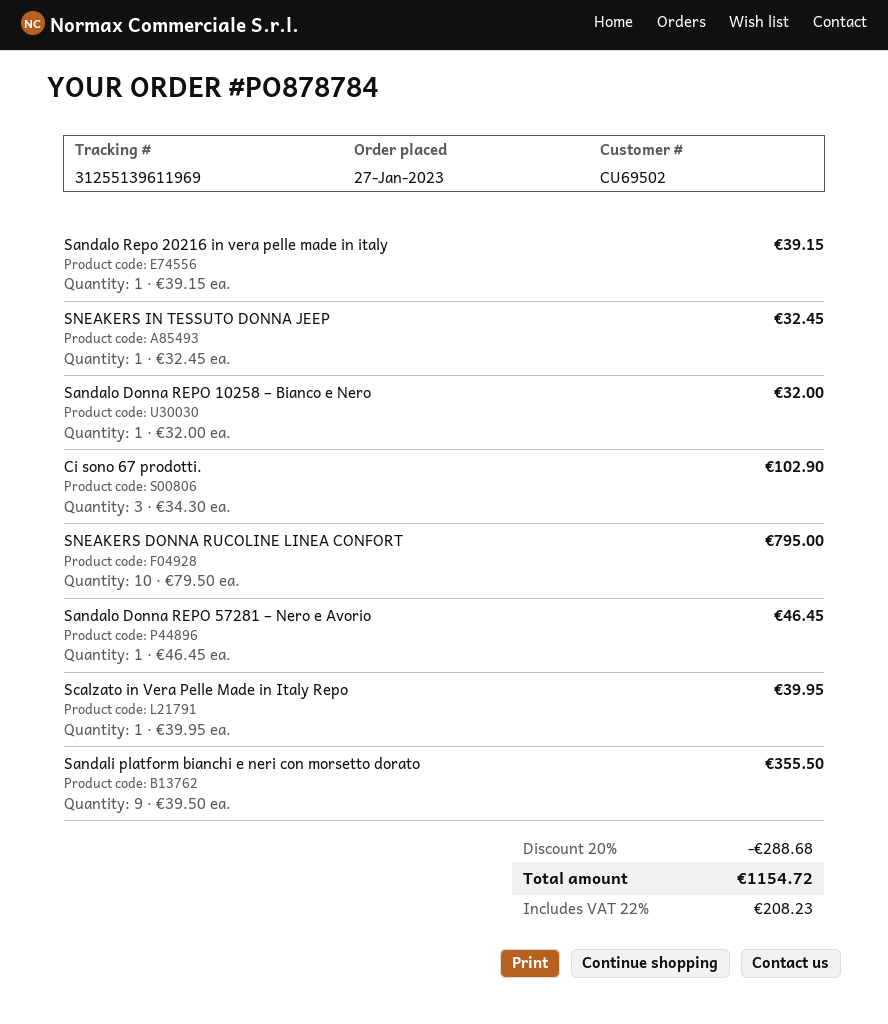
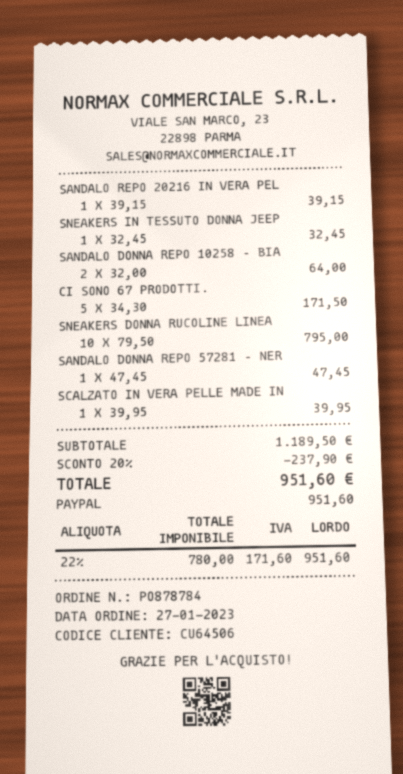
customer number: CU69502 -> CU64506
Sandalo Donna REPO 10258 – Bianco e Nero: 1 x 32.00 = 32.00 -> 2 x 32.00 = 64.00
Ci sono 67 prodotti.: 3 x 34.30 = 102.90 -> 5 x 34.30 = 171.50
Sandalo Donna REPO 57281 – Nero e Avorio: 1 x 46.45 = 46.45 -> 1 x 47.45 = 47.45
Sandali platform bianchi e neri con morsetto dorato: 9 x 39.50 = 355.50 -> none
discount: 20% = 288.68 -> 20% = 237.90
tax: 22% = 208.23 -> 22% = 171.60
total: 1154.72 -> 951.60

